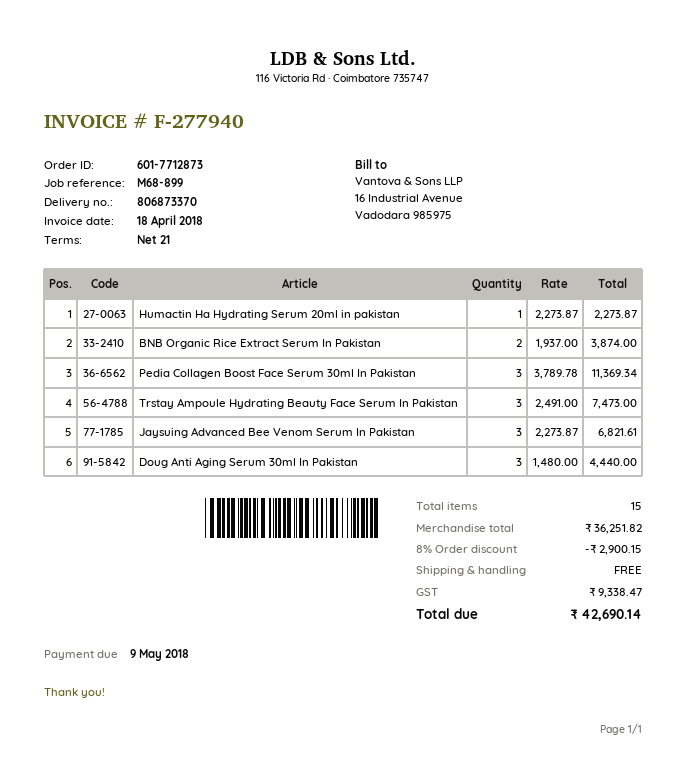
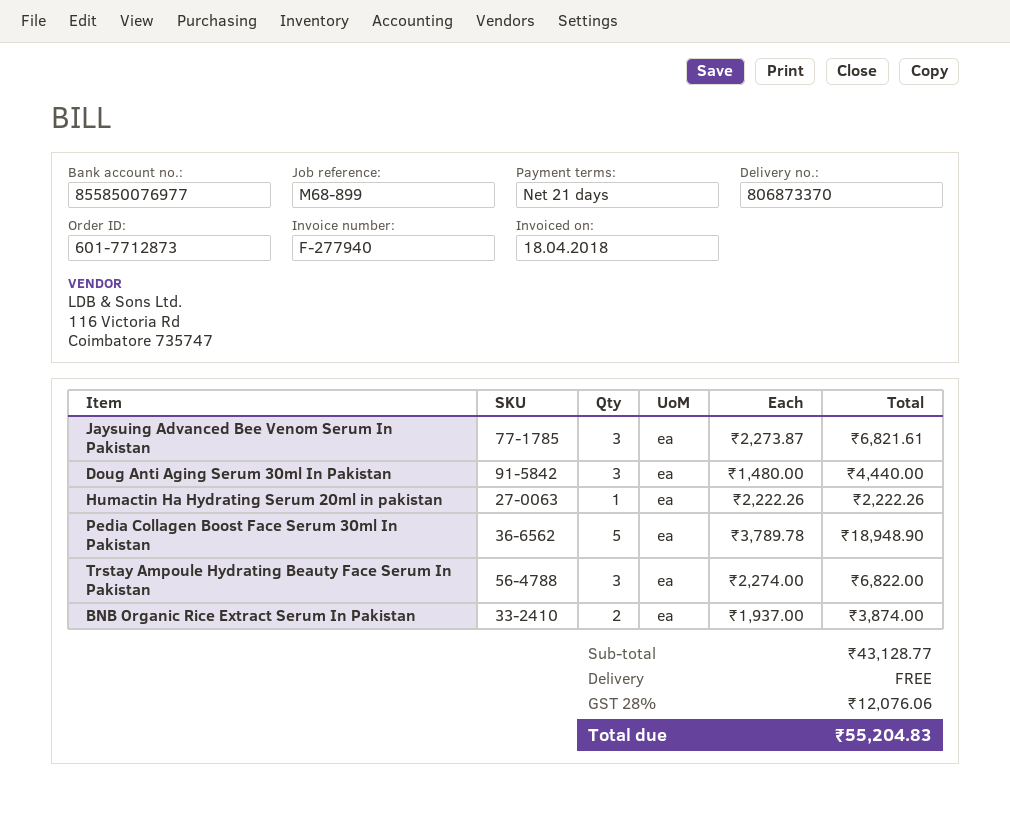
Humactin Ha Hydrating Serum 20ml in pakistan: 1 x 2273.87 = 2273.87 -> 1 x 2222.26 = 2222.26
Pedia Collagen Boost Face Serum 30ml In Pakistan: 3 x 3789.78 = 11369.34 -> 5 x 3789.78 = 18948.90
Trstay Ampoule Hydrating Beauty Face Serum In Pakistan: 3 x 2491.00 = 7473.00 -> 3 x 2274.00 = 6822.00
subtotal: 36251.82 -> 43128.77
discount: 8% = 2900.15 -> none
tax: 9338.47 -> 12076.06
total: 42690.14 -> 55204.83

